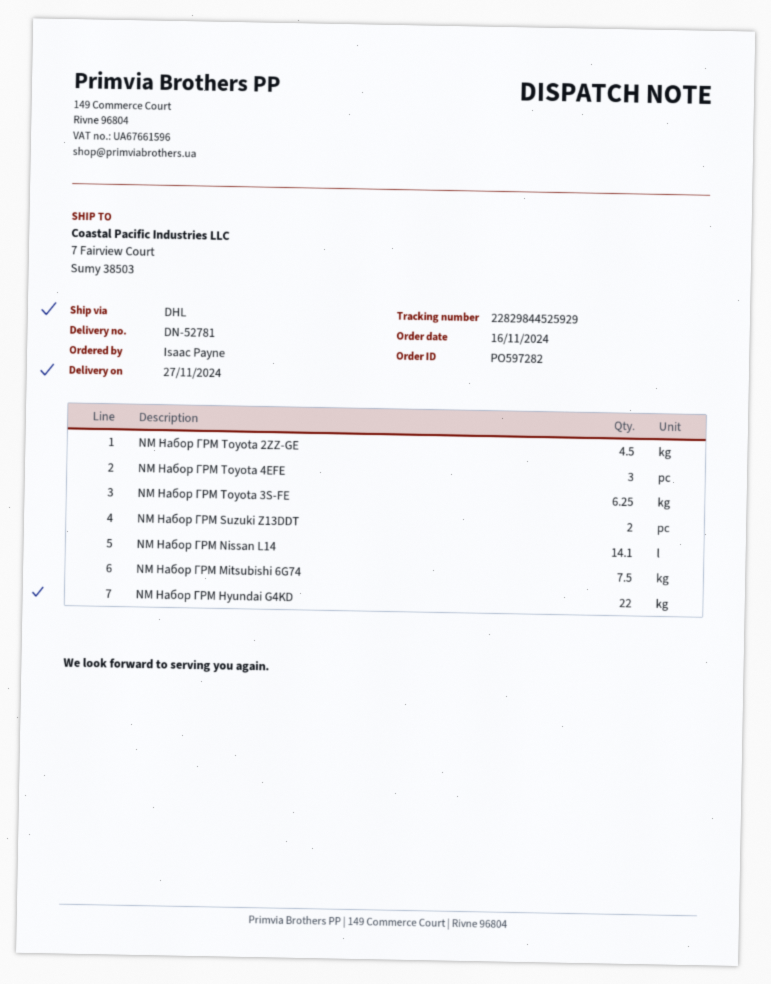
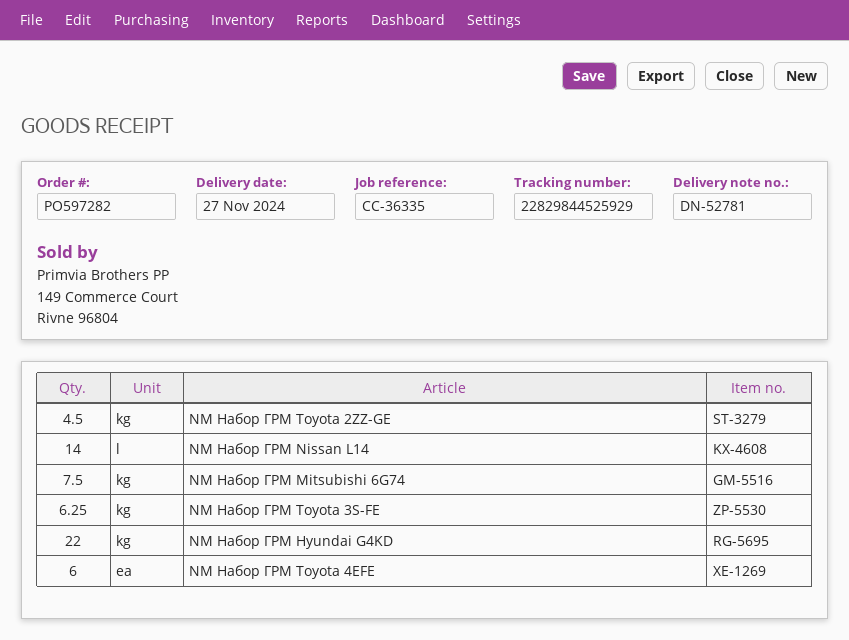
NM Набор ГРМ Toyota 4EFE: 3 -> 6
NM Набор ГРМ Suzuki Z13DDT: 2 -> none
NM Набор ГРМ Nissan L14: 14.1 -> 14

